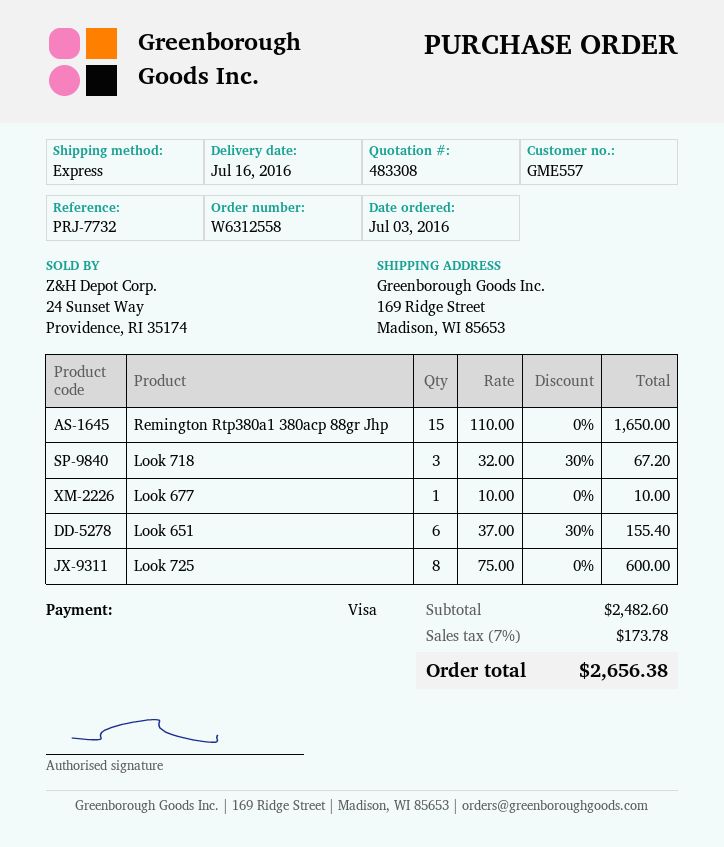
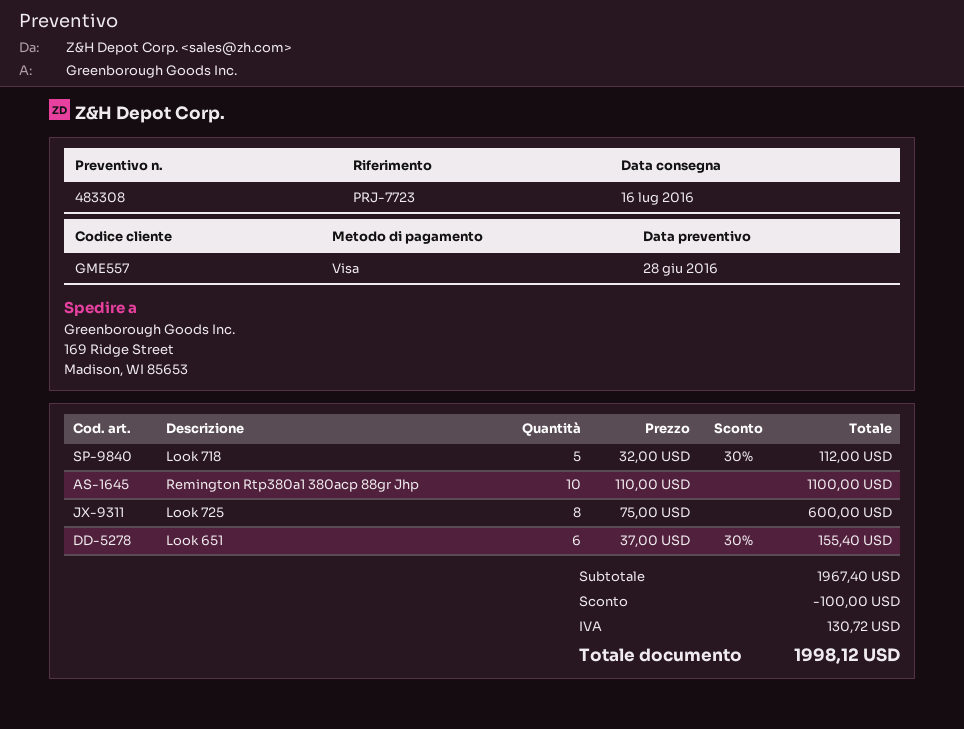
reference: PRJ-7732 -> PRJ-7723
Remington Rtp380a1 380acp 88gr Jhp: 15 x 110.00 = 1650.00 -> 10 x 110.00 = 1100.00
Look 718: 3 x 32.00 - 30% = 67.20 -> 5 x 32.00 - 30% = 112.00
Look 677: 1 x 10.00 = 10.00 -> none
subtotal: 2482.60 -> 1967.40
discount: none -> 100.00
tax: 173.78 -> 130.72
total: 2656.38 -> 1998.12

